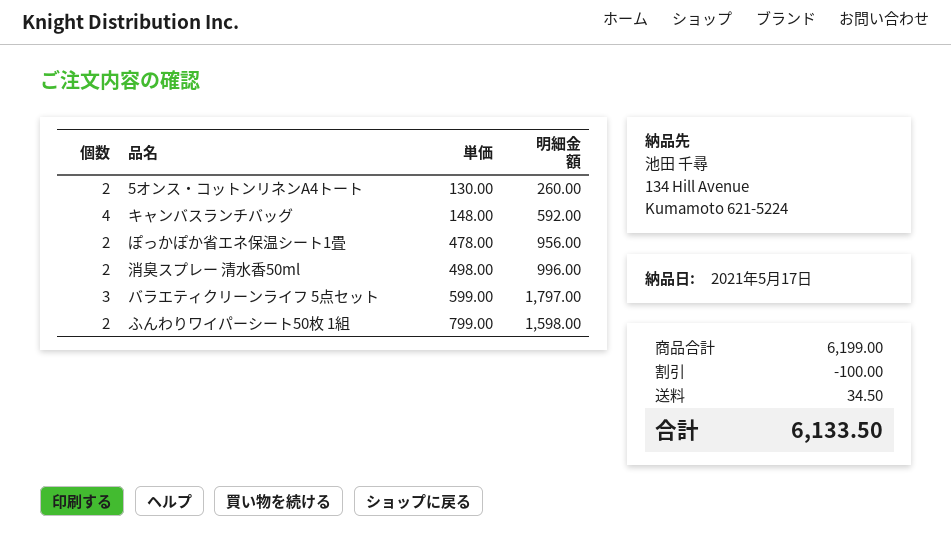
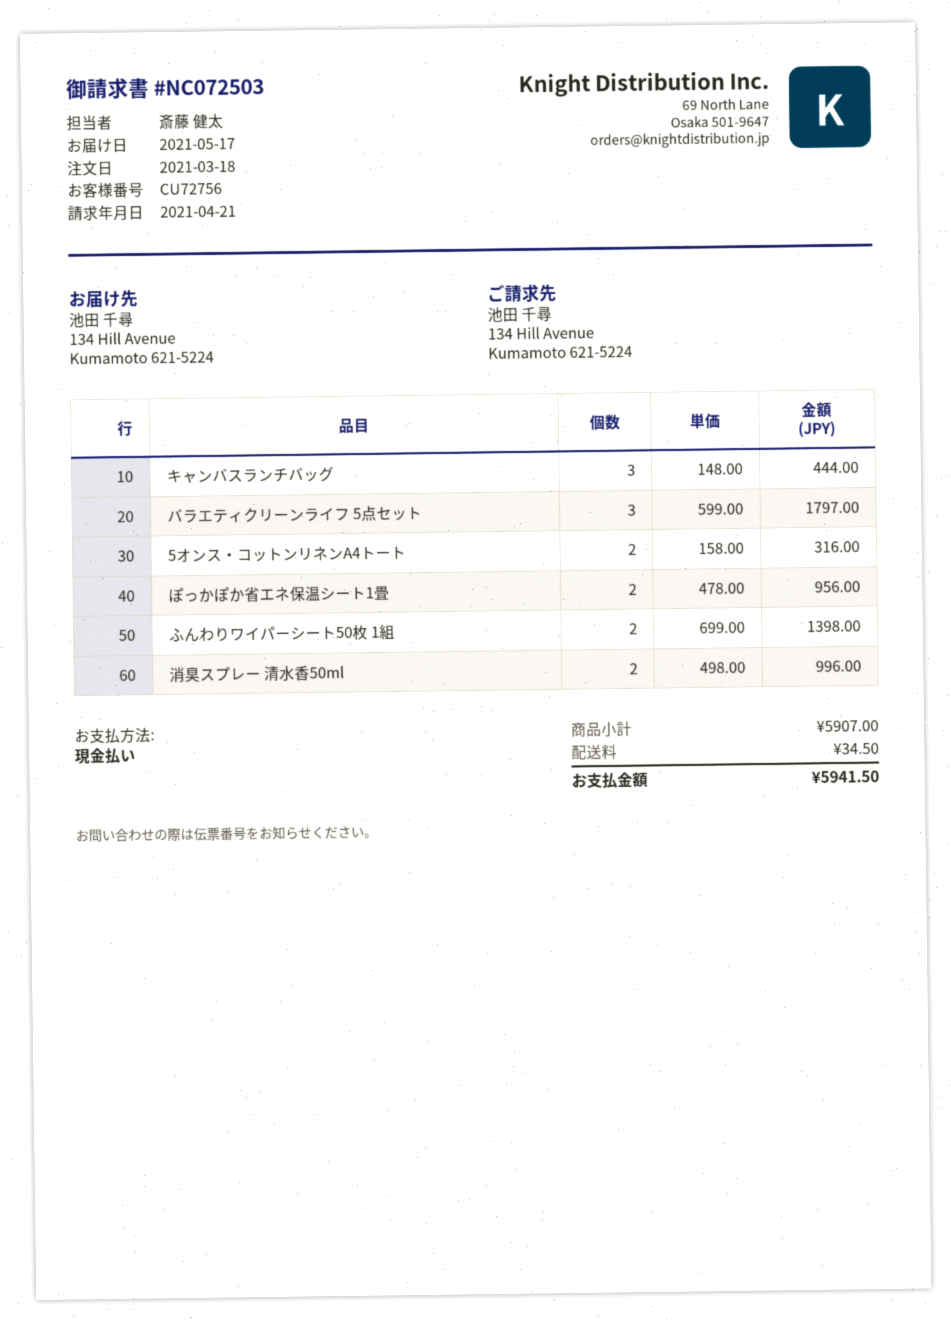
5オンス・コットンリネンA4トート: 2 x 130.00 = 260.00 -> 2 x 158.00 = 316.00
キャンバスランチバッグ: 4 x 148.00 = 592.00 -> 3 x 148.00 = 444.00
ふんわりワイパーシート50枚 1組: 2 x 799.00 = 1598.00 -> 2 x 699.00 = 1398.00
subtotal: 6199.00 -> 5907.00
discount: 100.00 -> none
total: 6133.50 -> 5941.50

